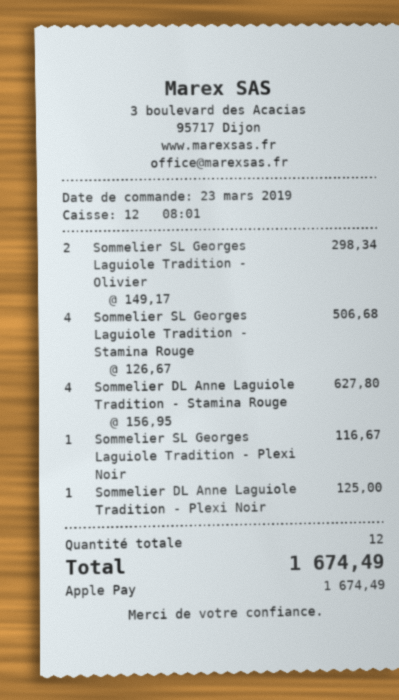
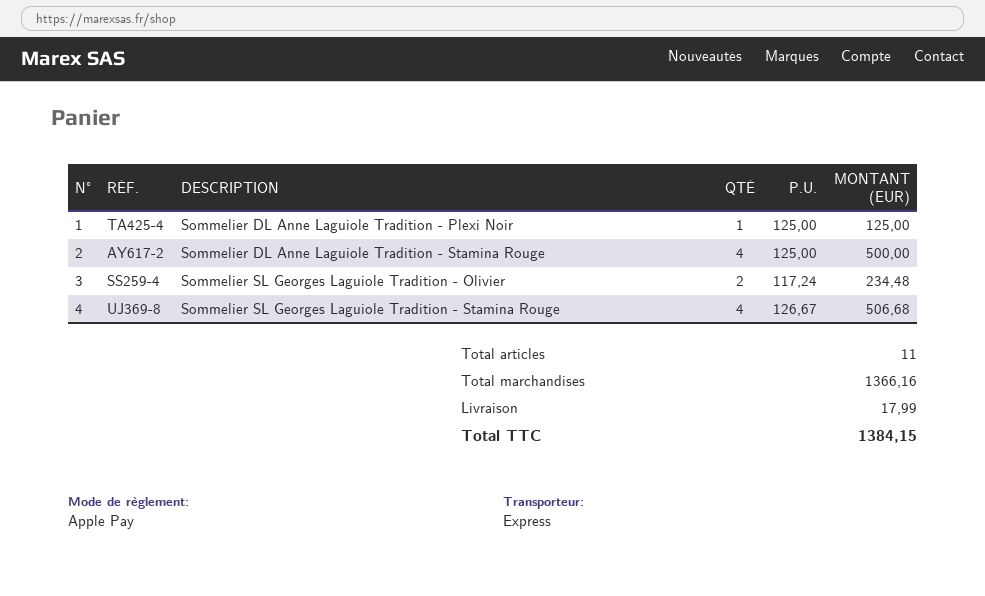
Sommelier SL Georges Laguiole Tradition - Olivier: 2 x 149.17 = 298.34 -> 2 x 117.24 = 234.48
Sommelier DL Anne Laguiole Tradition - Stamina Rouge: 4 x 156.95 = 627.80 -> 4 x 125.00 = 500.00
Sommelier SL Georges Laguiole Tradition - Plexi Noir: 1 x 116.67 = 116.67 -> none
total quantity: 12 -> 11
shipping: none -> 17.99
total: 1674.49 -> 1384.15

